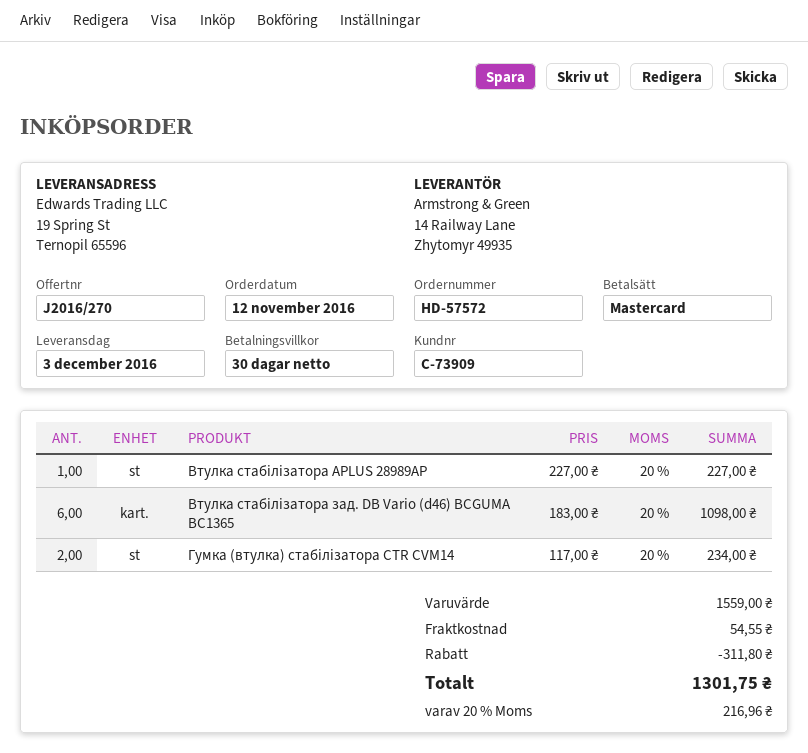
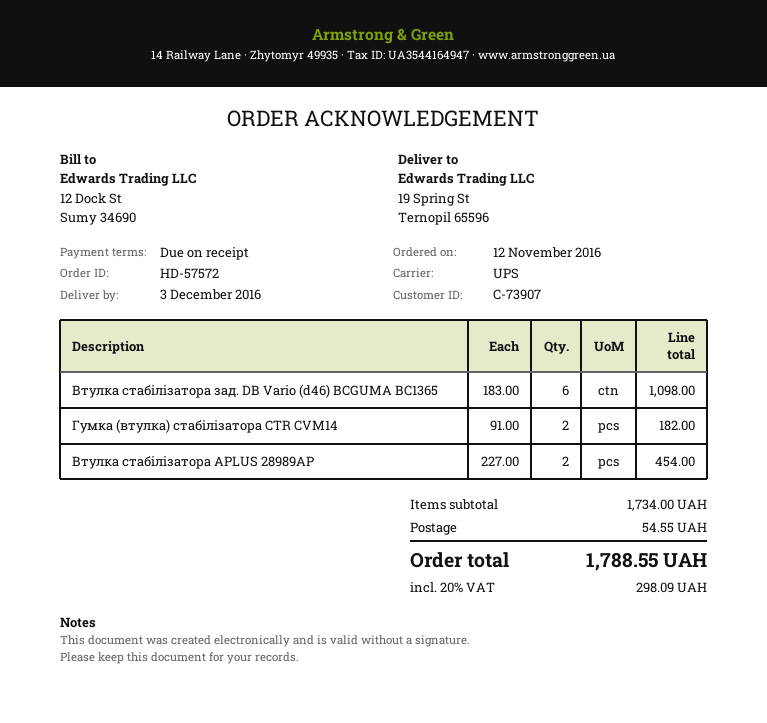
payment terms: 30 days -> on receipt
customer number: C-73909 -> C-73907
Втулка стабілізатора APLUS 28989AP: 1 x 227.00 = 227.00 -> 2 x 227.00 = 454.00
Гумка (втулка) стабілізатора CTR CVM14: 2 x 117.00 = 234.00 -> 2 x 91.00 = 182.00
subtotal: 1559.00 -> 1734.00
discount: 311.80 -> none
tax: 20% = 216.96 -> 20% = 298.09
total: 1301.75 -> 1788.55

